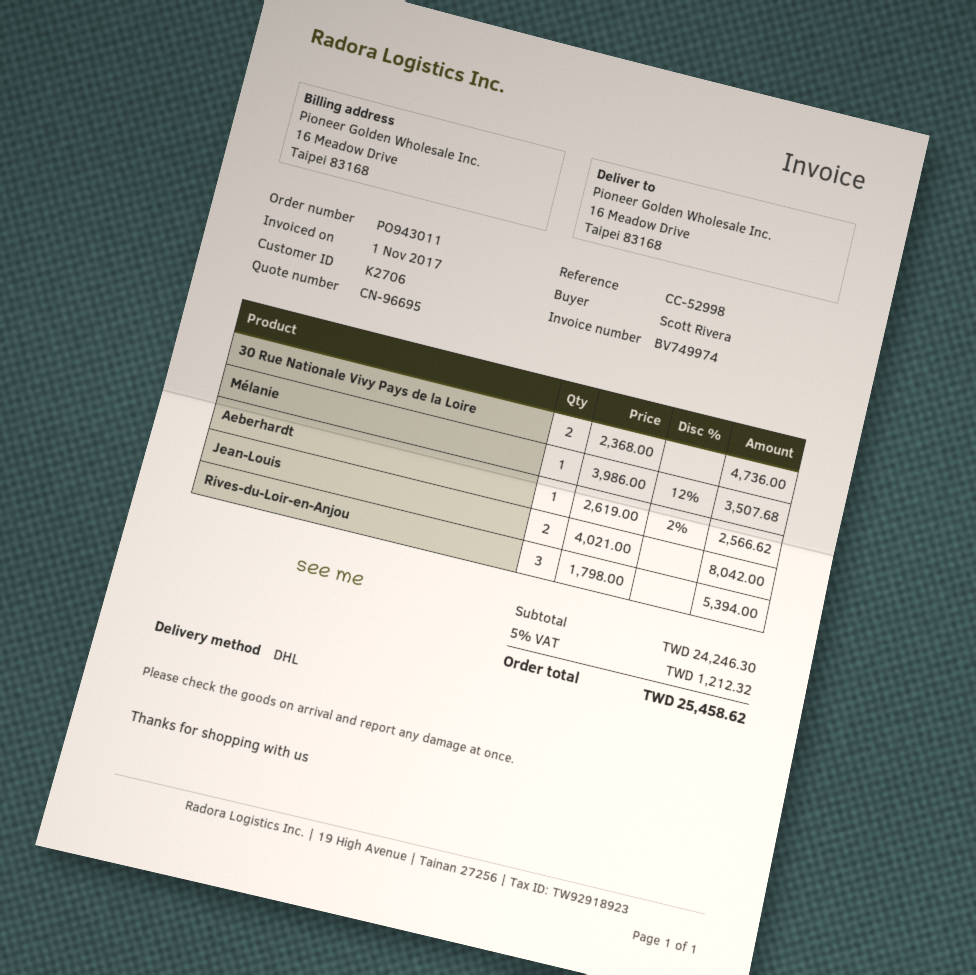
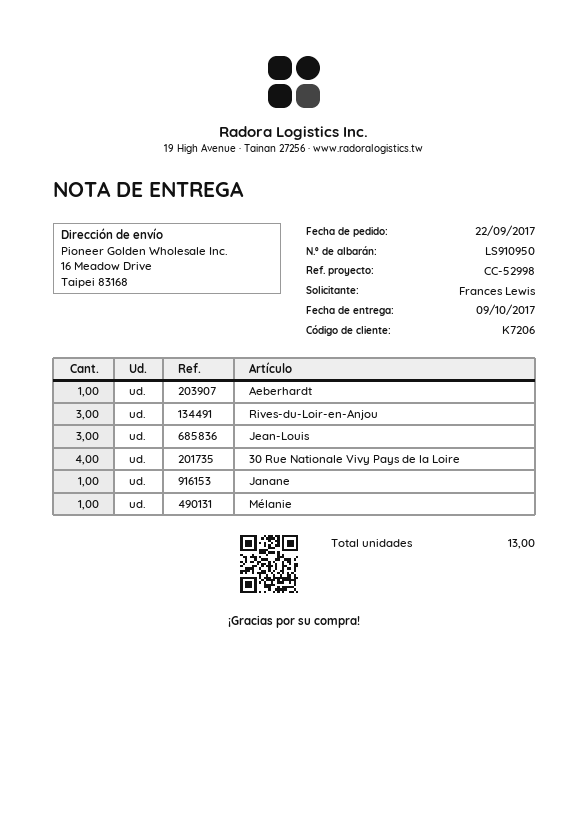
customer number: K2706 -> K7206
ordered by: Scott Rivera -> Frances Lewis
30 Rue Nationale Vivy Pays de la Loire: 2 -> 4
Jean-Louis: 2 -> 3
Janane: none -> 1

